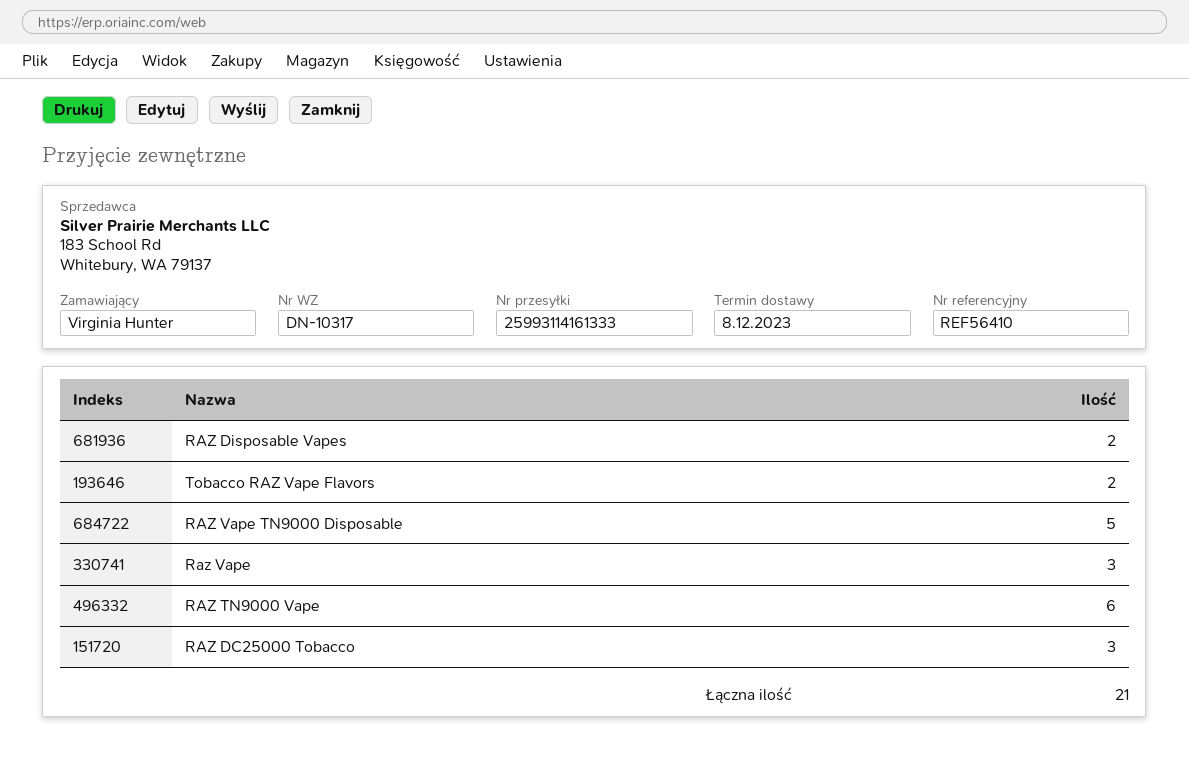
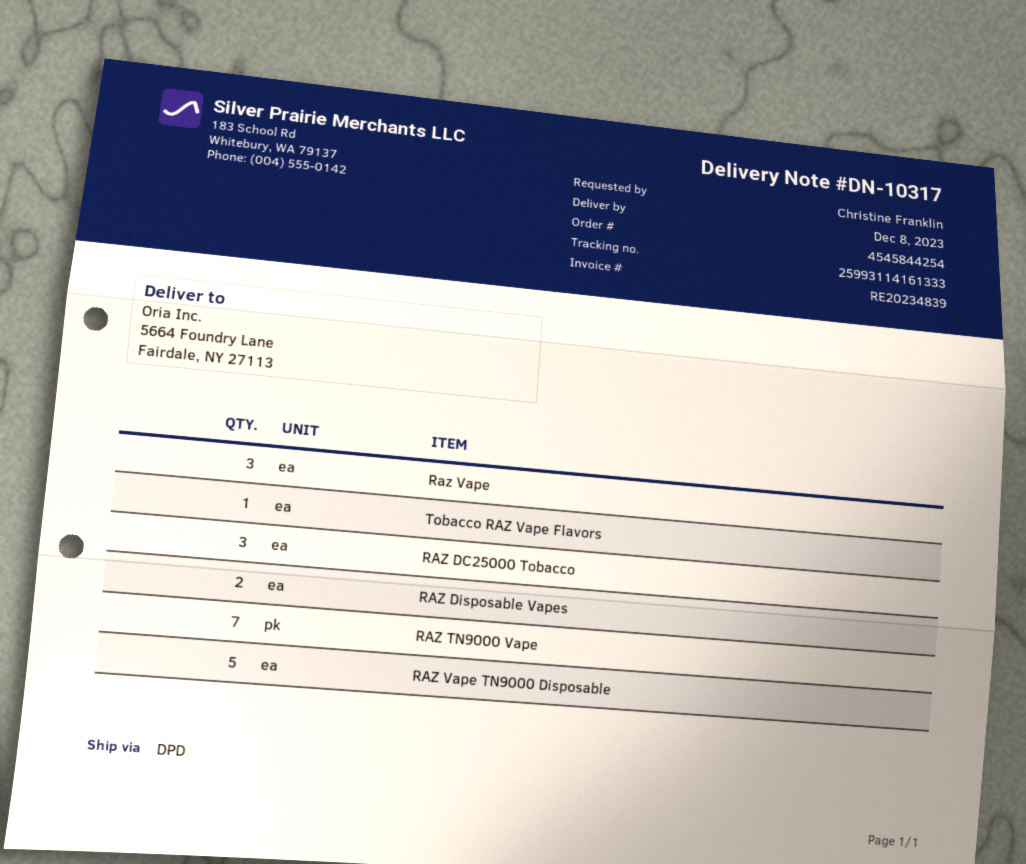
ordered by: Virginia Hunter -> Christine Franklin
Tobacco RAZ Vape Flavors: 2 -> 1
RAZ TN9000 Vape: 6 -> 7

